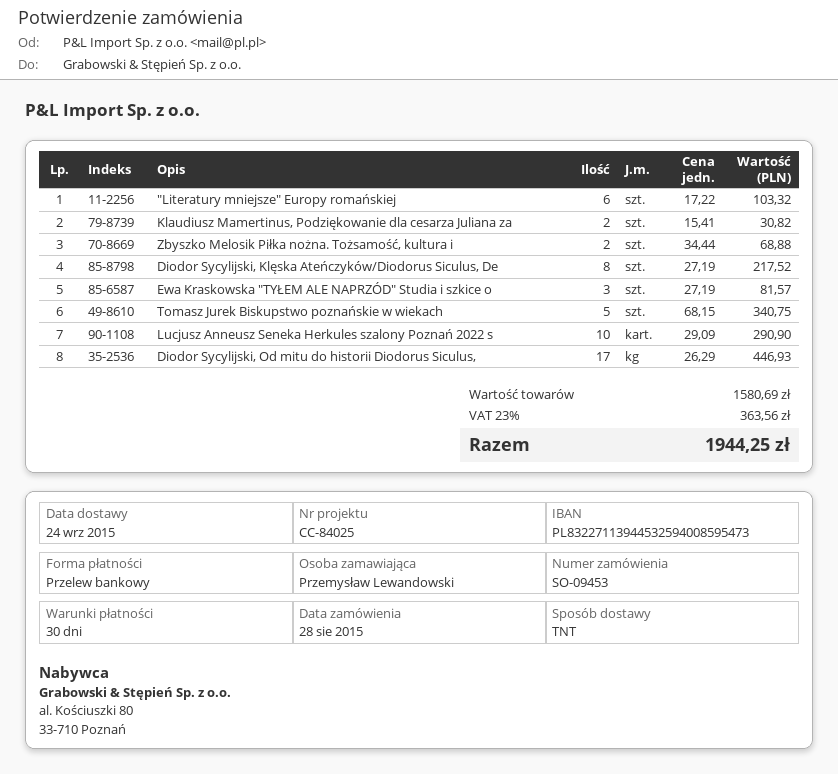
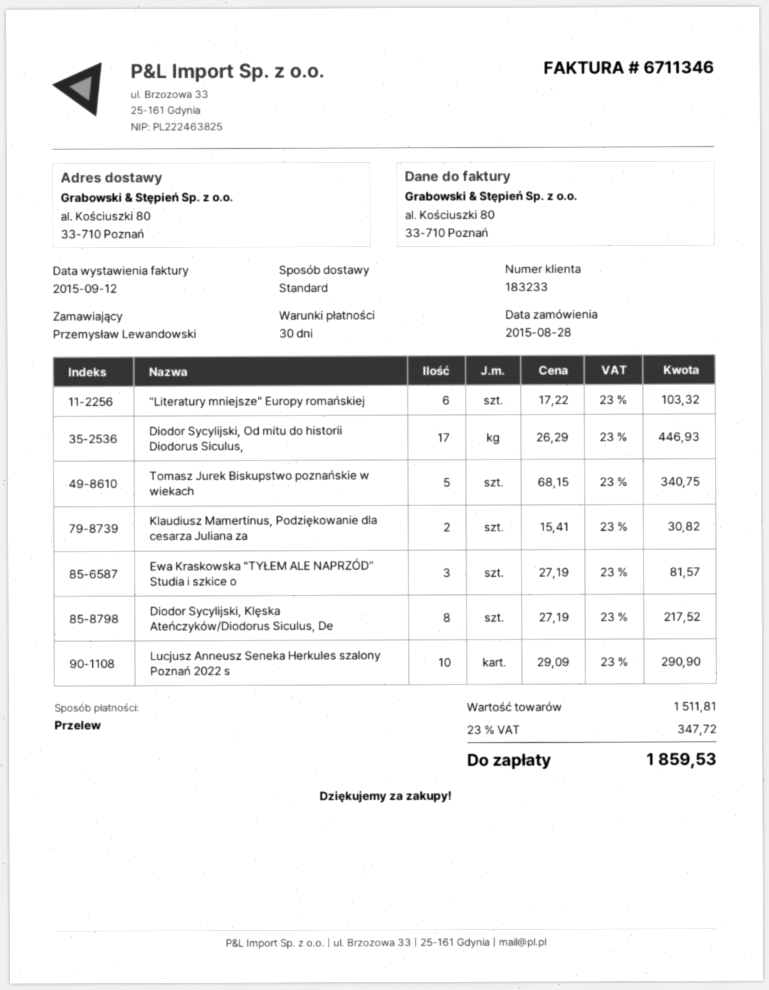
shipping method: TNT -> standard
Zbyszko Melosik Piłka nożna. Tożsamość, kultura i: 2 x 34.44 = 68.88 -> none
subtotal: 1580.69 -> 1511.81
tax: 23% = 363.56 -> 23% = 347.72
total: 1944.25 -> 1859.53

